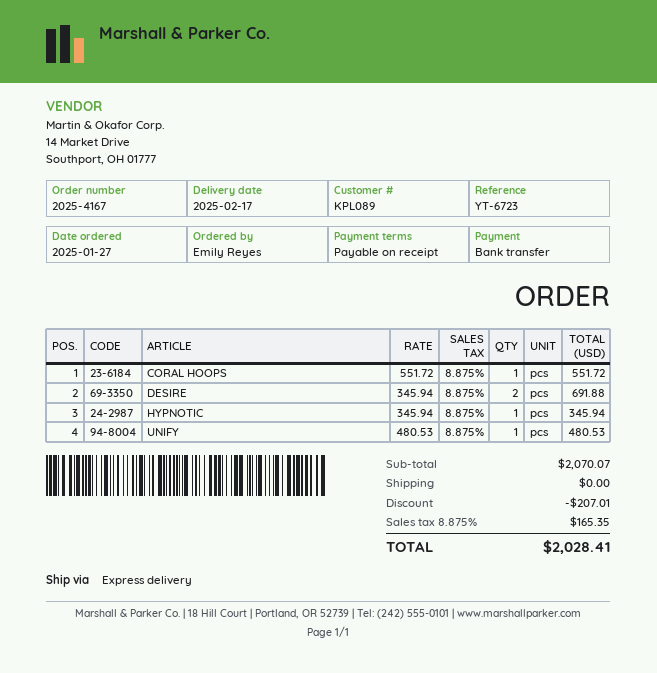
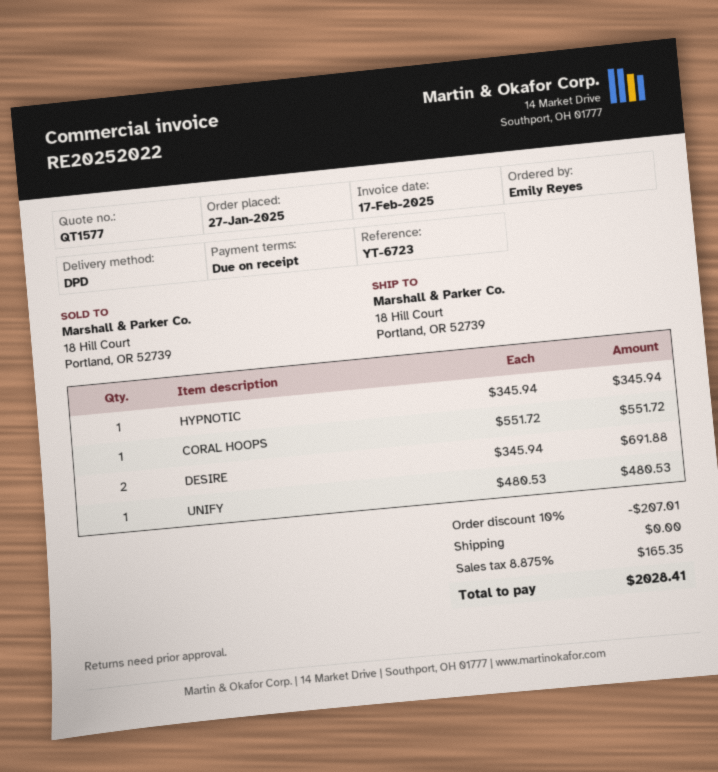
shipping method: express -> DPD

